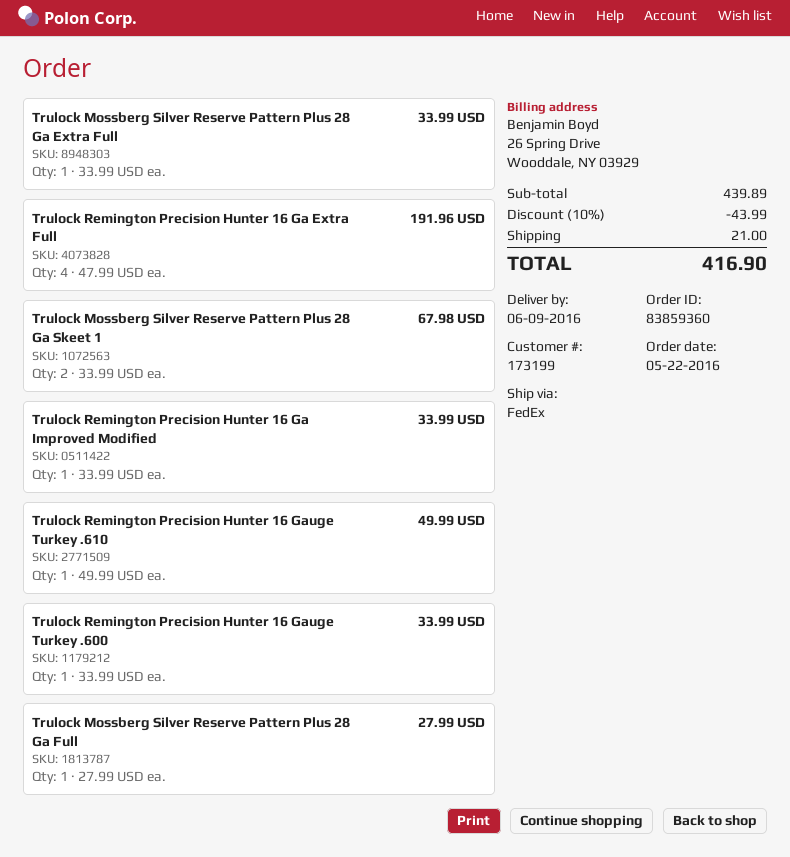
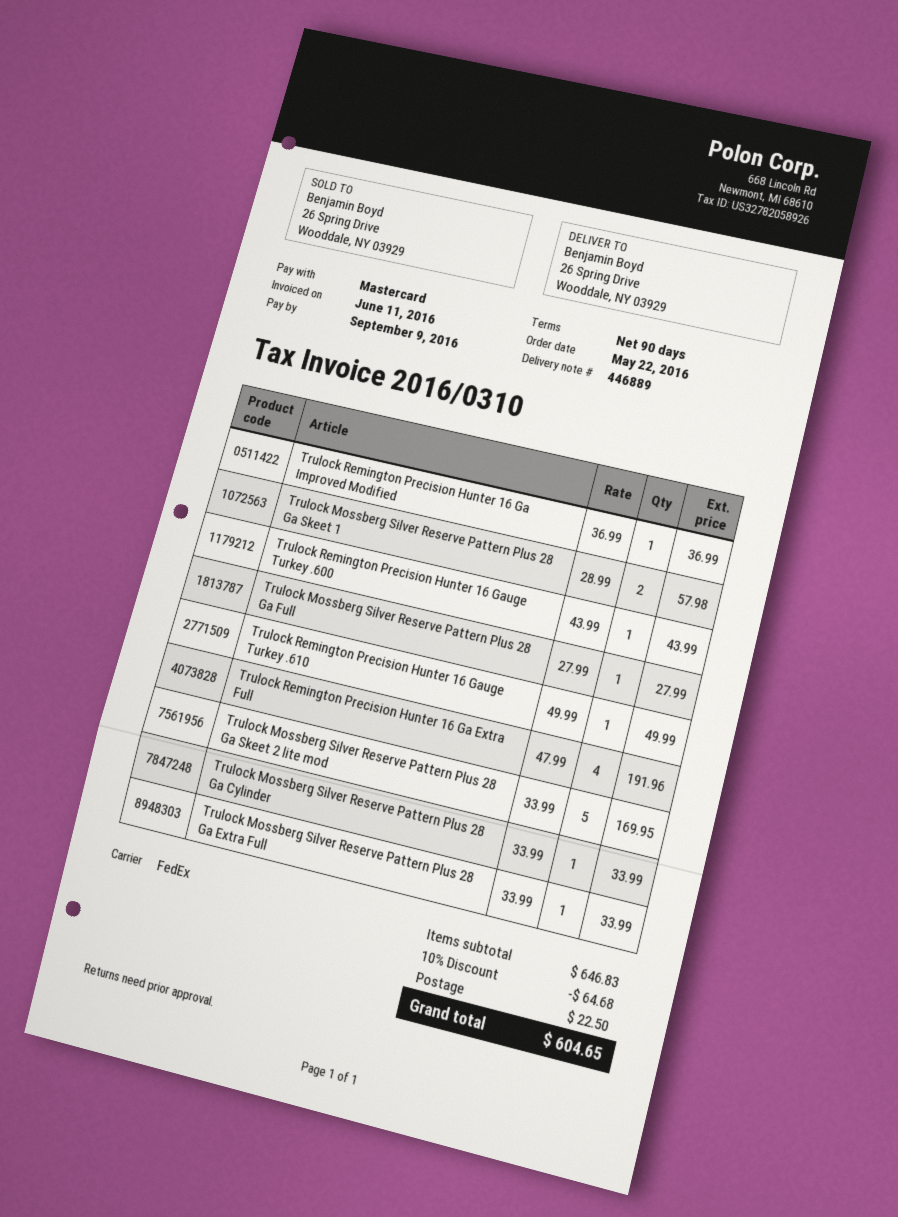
Trulock Mossberg Silver Reserve Pattern Plus 28 Ga Skeet 1: 2 x 33.99 = 67.98 -> 2 x 28.99 = 57.98
Trulock Remington Precision Hunter 16 Ga Improved Modified: 1 x 33.99 = 33.99 -> 1 x 36.99 = 36.99
Trulock Remington Precision Hunter 16 Gauge Turkey .600: 1 x 33.99 = 33.99 -> 1 x 43.99 = 43.99
Trulock Mossberg Silver Reserve Pattern Plus 28 Ga Skeet 2 lite mod: none -> 5 x 33.99 = 169.95
Trulock Mossberg Silver Reserve Pattern Plus 28 Ga Cylinder: none -> 1 x 33.99 = 33.99
subtotal: 439.89 -> 646.83
discount: 10% = 43.99 -> 10% = 64.68
shipping: 21.00 -> 22.50
total: 416.90 -> 604.65

